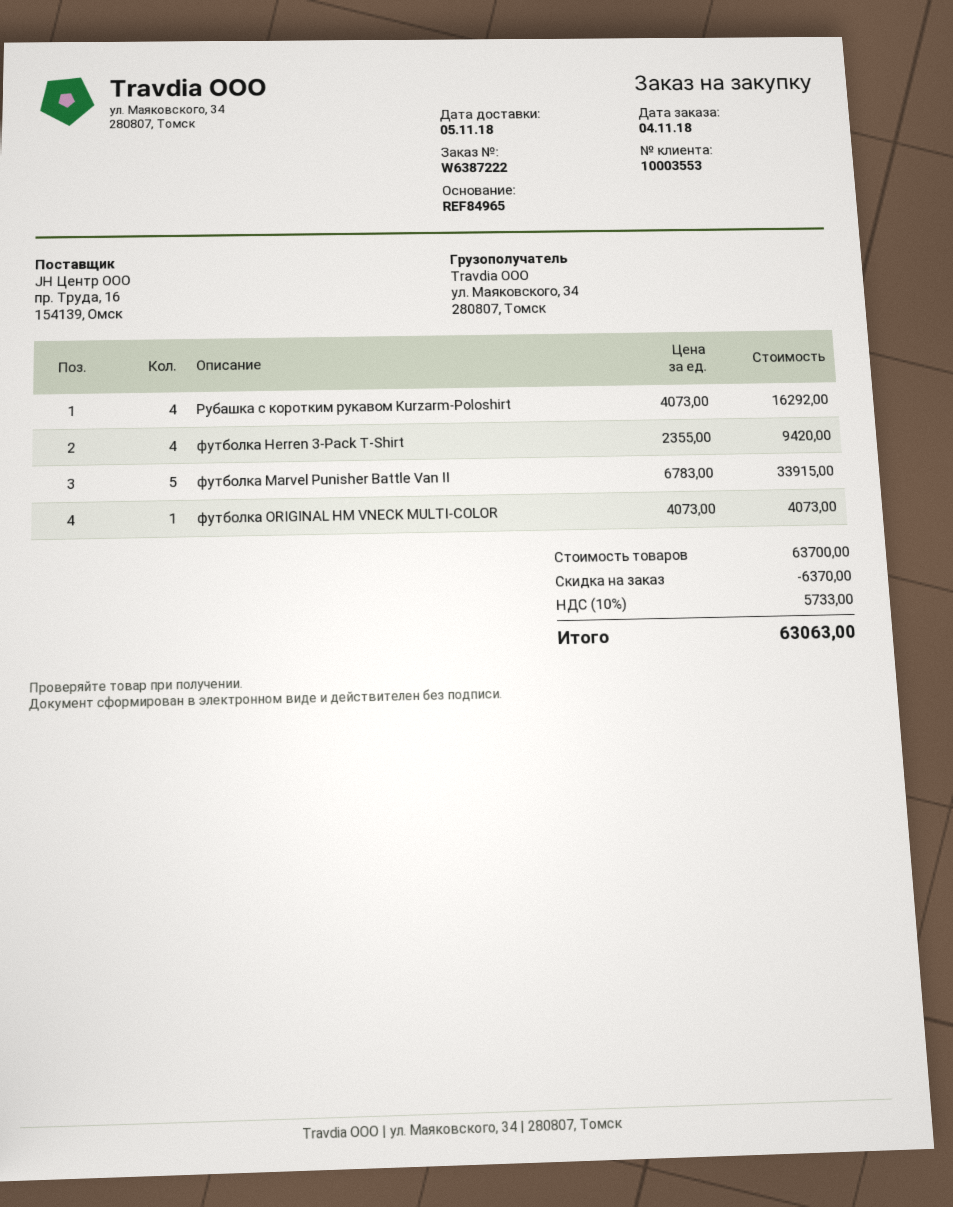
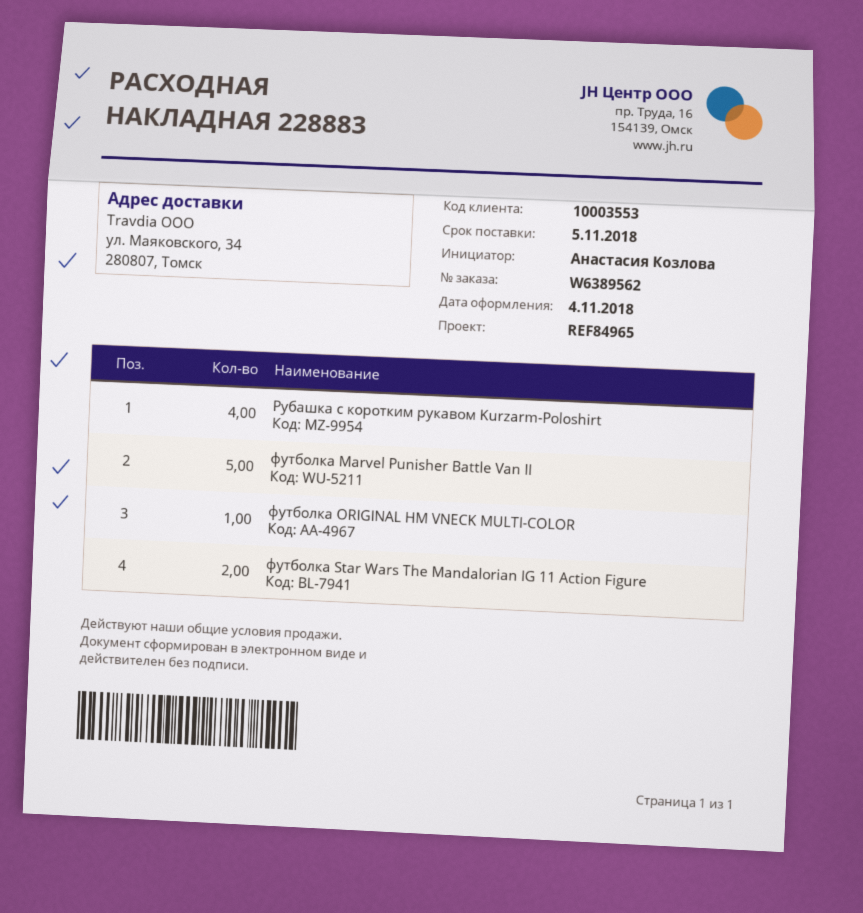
order number: W6387222 -> W6389562
футболка Herren 3-Pack T-Shirt: 4 -> none
футболка Star Wars The Mandalorian IG 11 Action Figure: none -> 2

